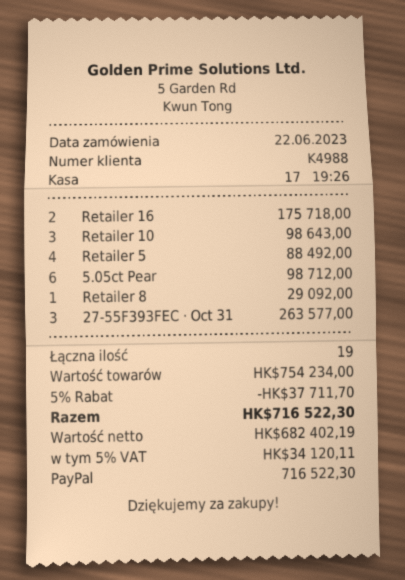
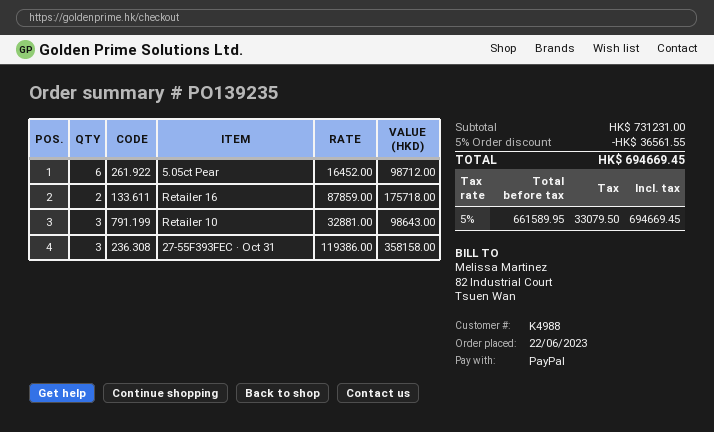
Retailer 5: 4 for 88492.00 -> none
Retailer 8: 1 for 29092.00 -> none
27-55F393FEC · Oct 31: 3 for 263577.00 -> 3 for 358158.00
subtotal: 754234.00 -> 731231.00
discount: 5% = 37711.70 -> 5% = 36561.55
net: 682402.19 -> 661589.95
tax: 5% = 34120.11 -> 5% = 33079.50
total: 716522.30 -> 694669.45

